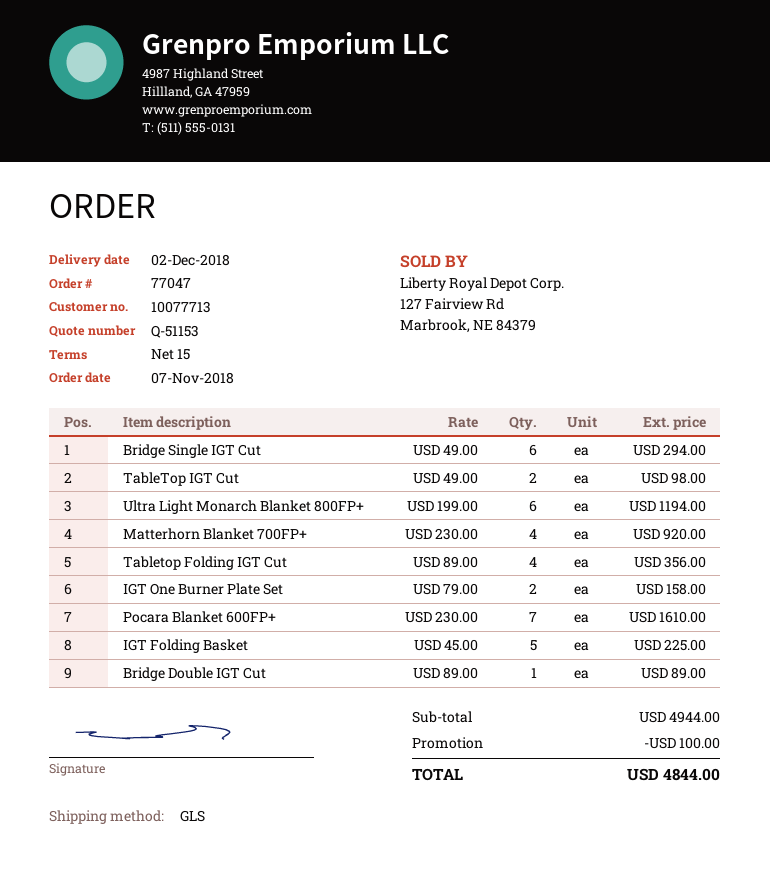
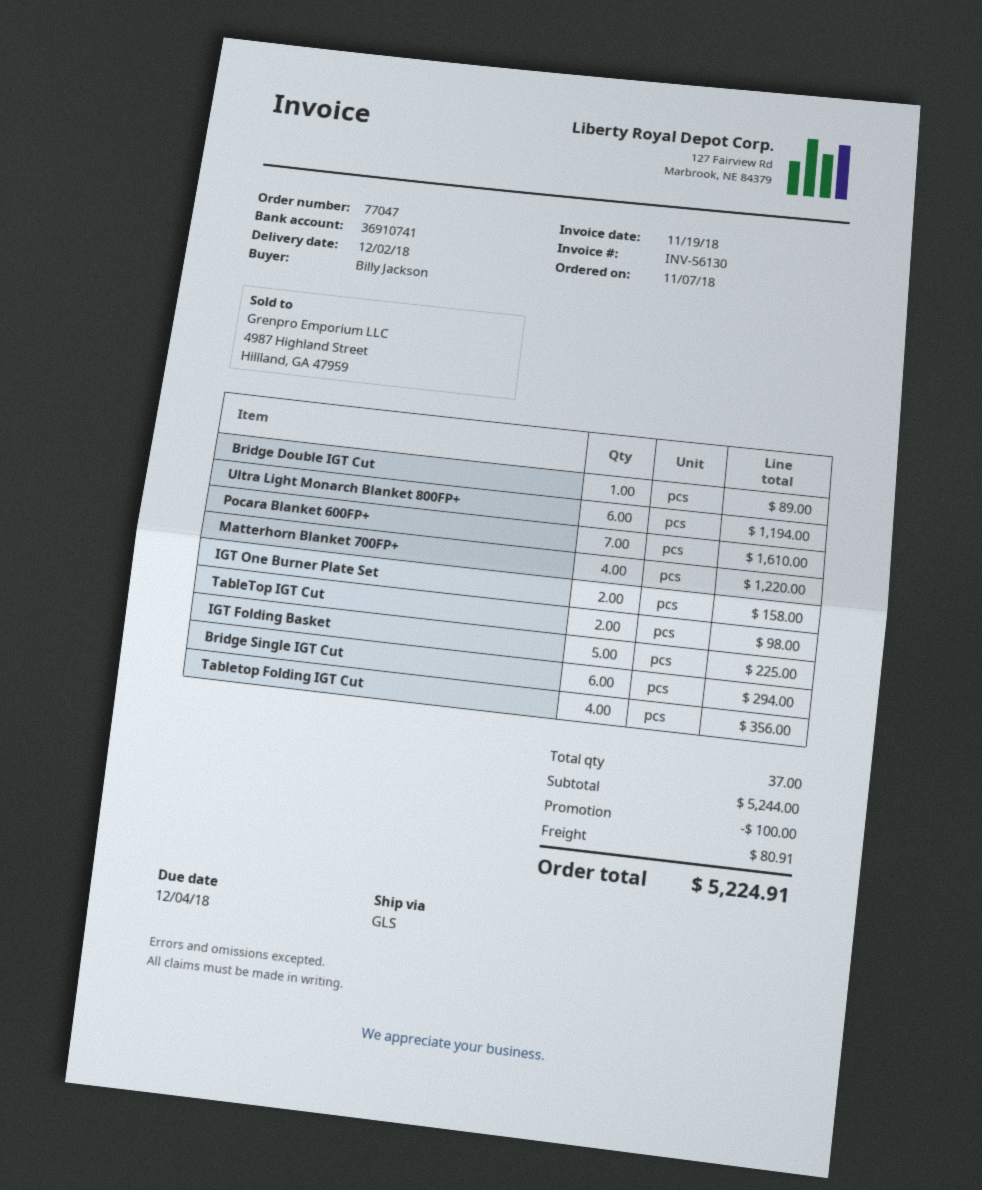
Matterhorn Blanket 700FP+: 4 for 920.00 -> 4 for 1220.00
subtotal: 4944.00 -> 5244.00
shipping: none -> 80.91
total: 4844.00 -> 5224.91

